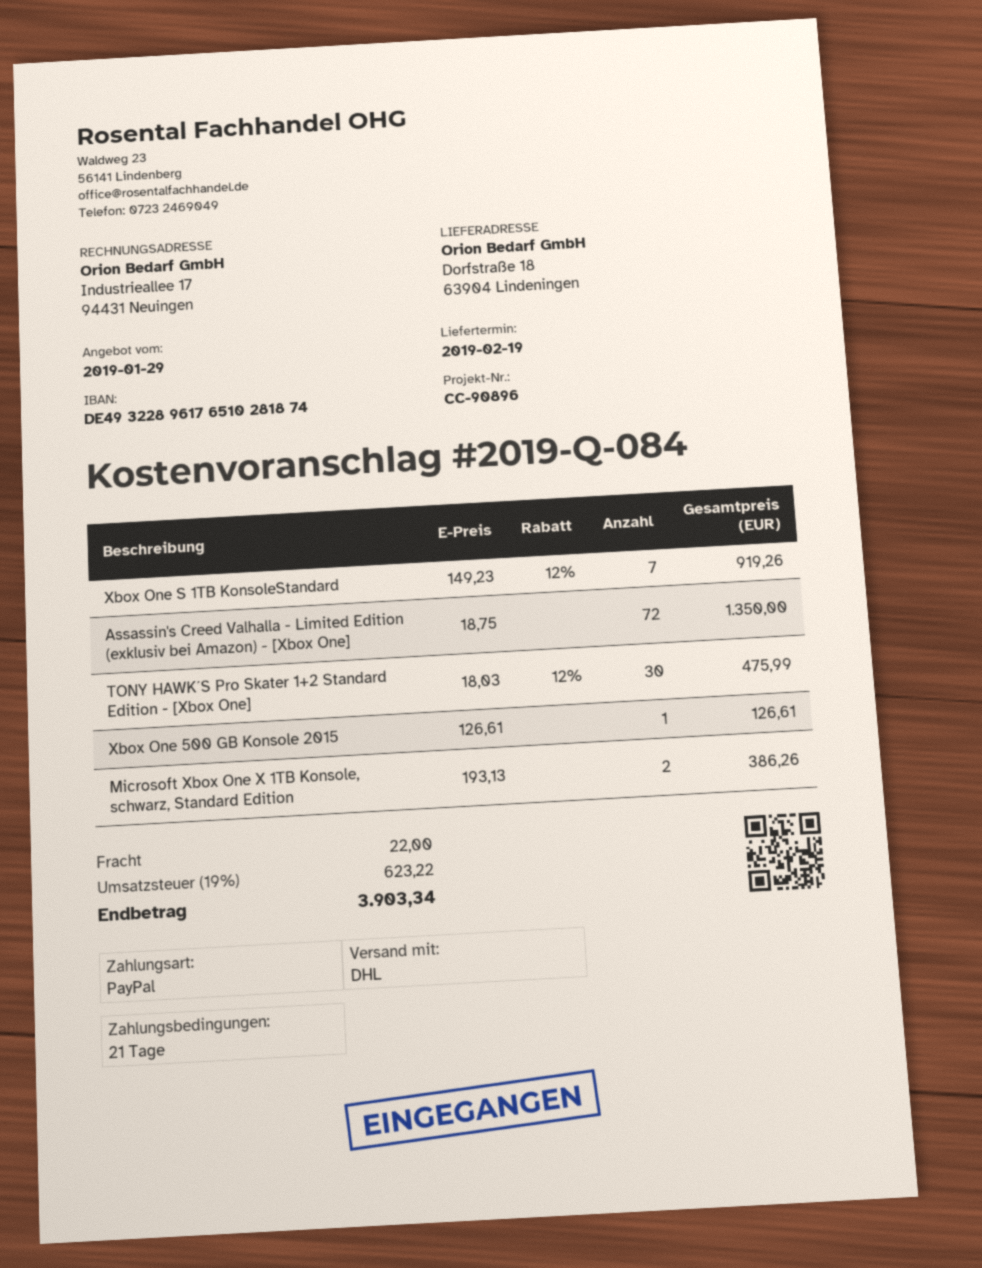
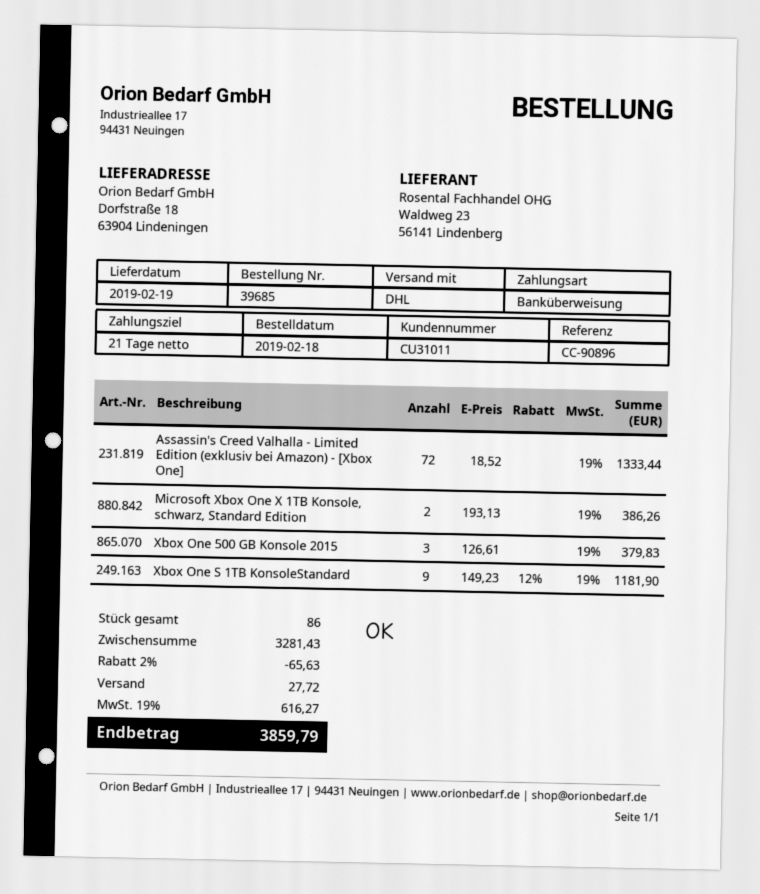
payment method: PayPal -> bank transfer
Xbox One S 1TB KonsoleStandard: 7 x 149.23 - 12% = 919.26 -> 9 x 149.23 - 12% = 1181.90
Assassin's Creed Valhalla - Limited Edition (exklusiv bei Amazon) - [Xbox One]: 72 x 18.75 = 1350.00 -> 72 x 18.52 = 1333.44
TONY HAWK´S Pro Skater 1+2 Standard Edition - [Xbox One]: 30 x 18.03 - 12% = 475.99 -> none
Xbox One 500 GB Konsole 2015: 1 x 126.61 = 126.61 -> 3 x 126.61 = 379.83
discount: none -> 2% = 65.63
shipping: 22.00 -> 27.72
tax: 19% = 623.22 -> 19% = 616.27
total: 3903.34 -> 3859.79

